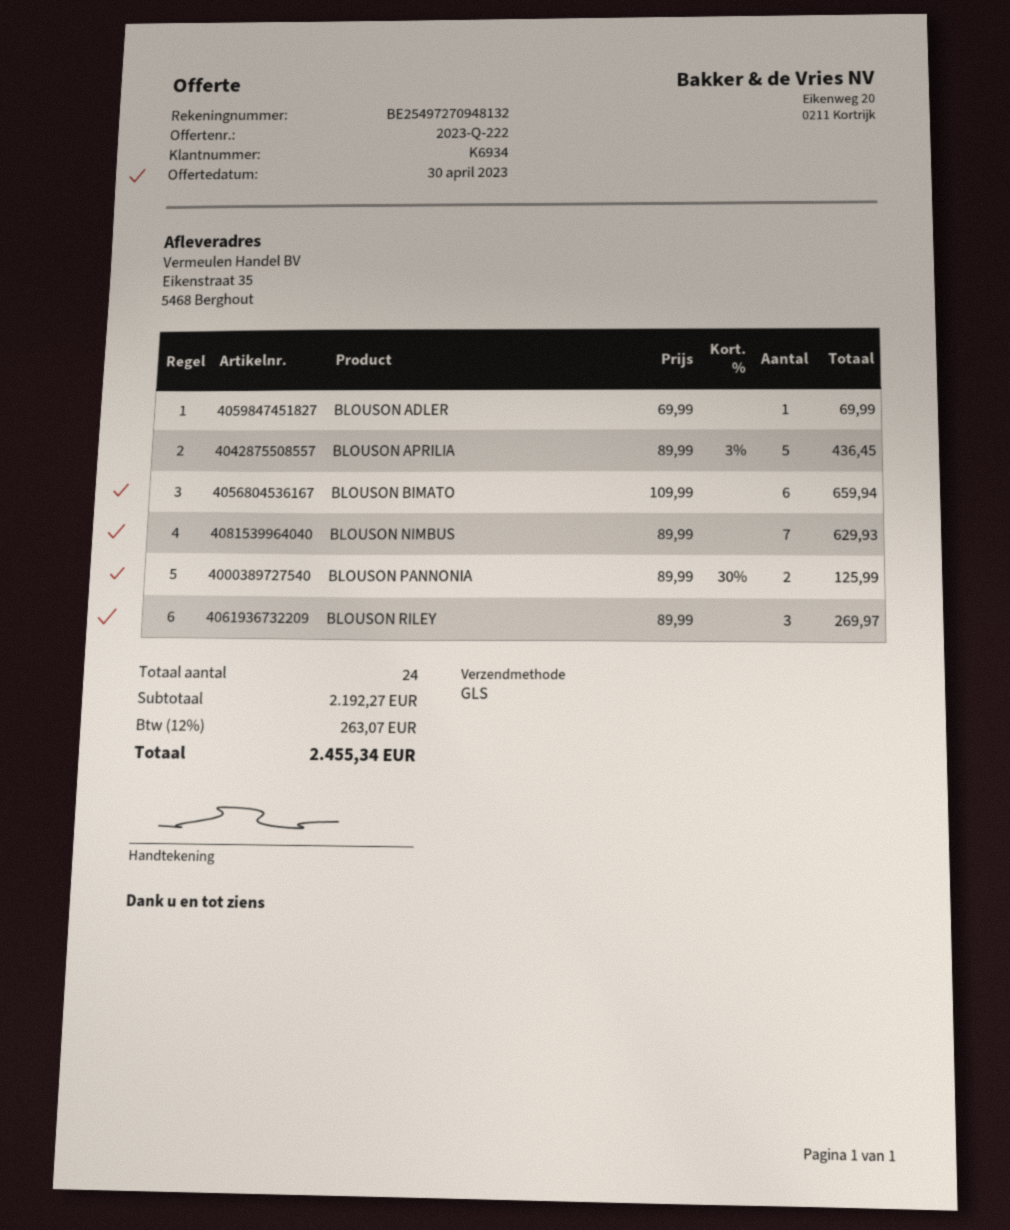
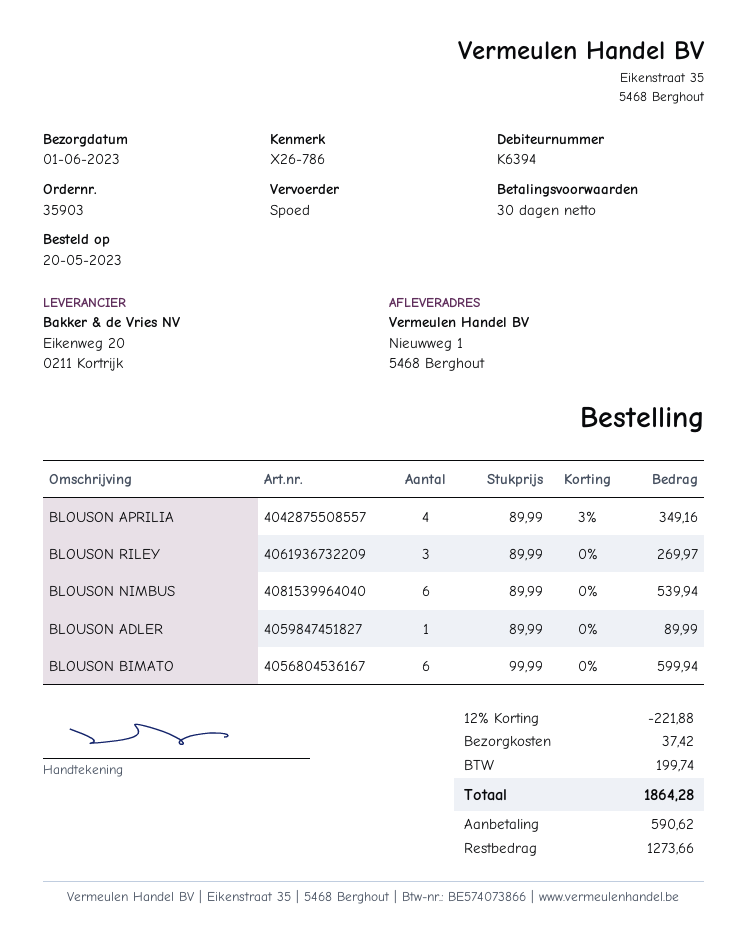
customer number: K6934 -> K6394
shipping method: GLS -> express
ship to: Eikenstraat 35, 5468 Berghout -> Nieuwweg 1, 5468 Berghout
BLOUSON ADLER: 1 x 69.99 = 69.99 -> 1 x 89.99 = 89.99
BLOUSON APRILIA: 5 x 89.99 - 3% = 436.45 -> 4 x 89.99 - 3% = 349.16
BLOUSON BIMATO: 6 x 109.99 = 659.94 -> 6 x 99.99 = 599.94
BLOUSON NIMBUS: 7 x 89.99 = 629.93 -> 6 x 89.99 = 539.94
BLOUSON PANNONIA: 2 x 89.99 - 30% = 125.99 -> none
discount: none -> 12% = 221.88
shipping: none -> 37.42
tax: 263.07 -> 199.74
total: 2455.34 -> 1864.28

